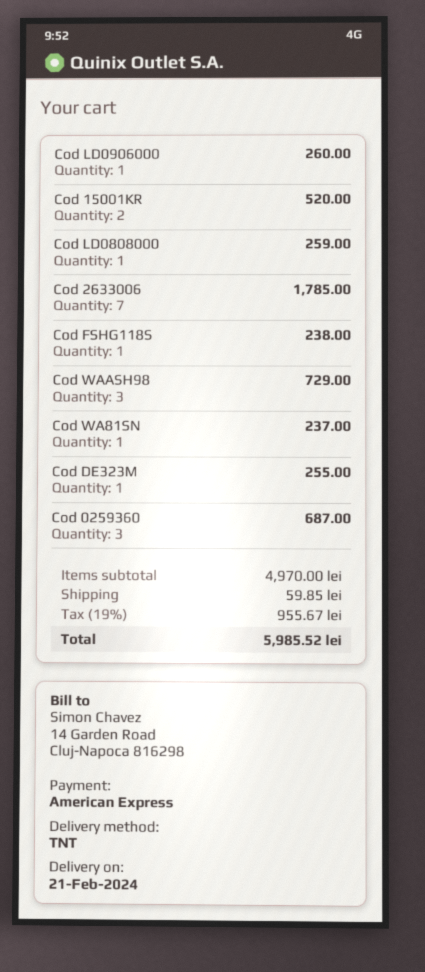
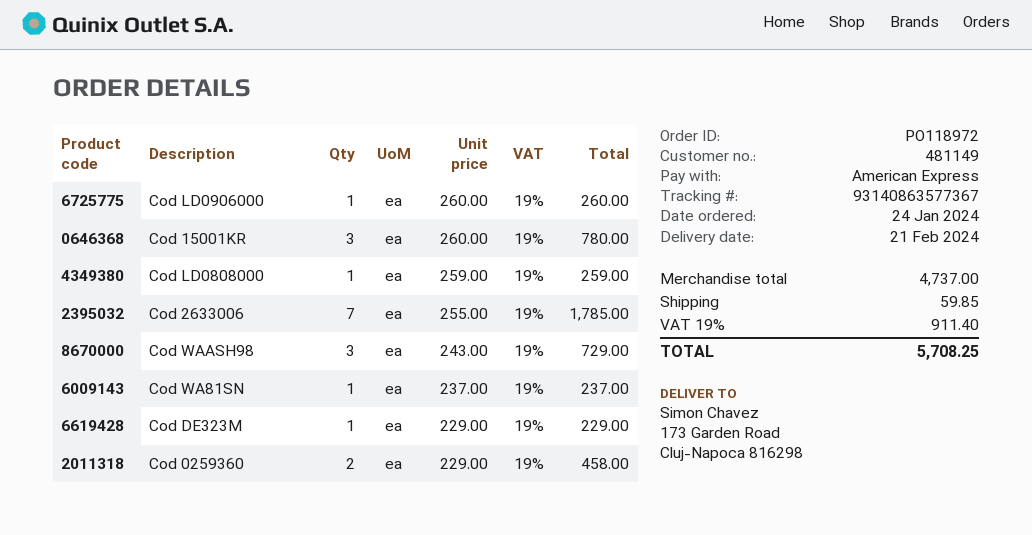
Cod 15001KR: 2 for 520.00 -> 3 for 780.00
Cod FSHG118S: 1 for 238.00 -> none
Cod DE323M: 1 for 255.00 -> 1 for 229.00
Cod 0259360: 3 for 687.00 -> 2 for 458.00
subtotal: 4970.00 -> 4737.00
tax: 19% = 955.67 -> 19% = 911.40
total: 5985.52 -> 5708.25

